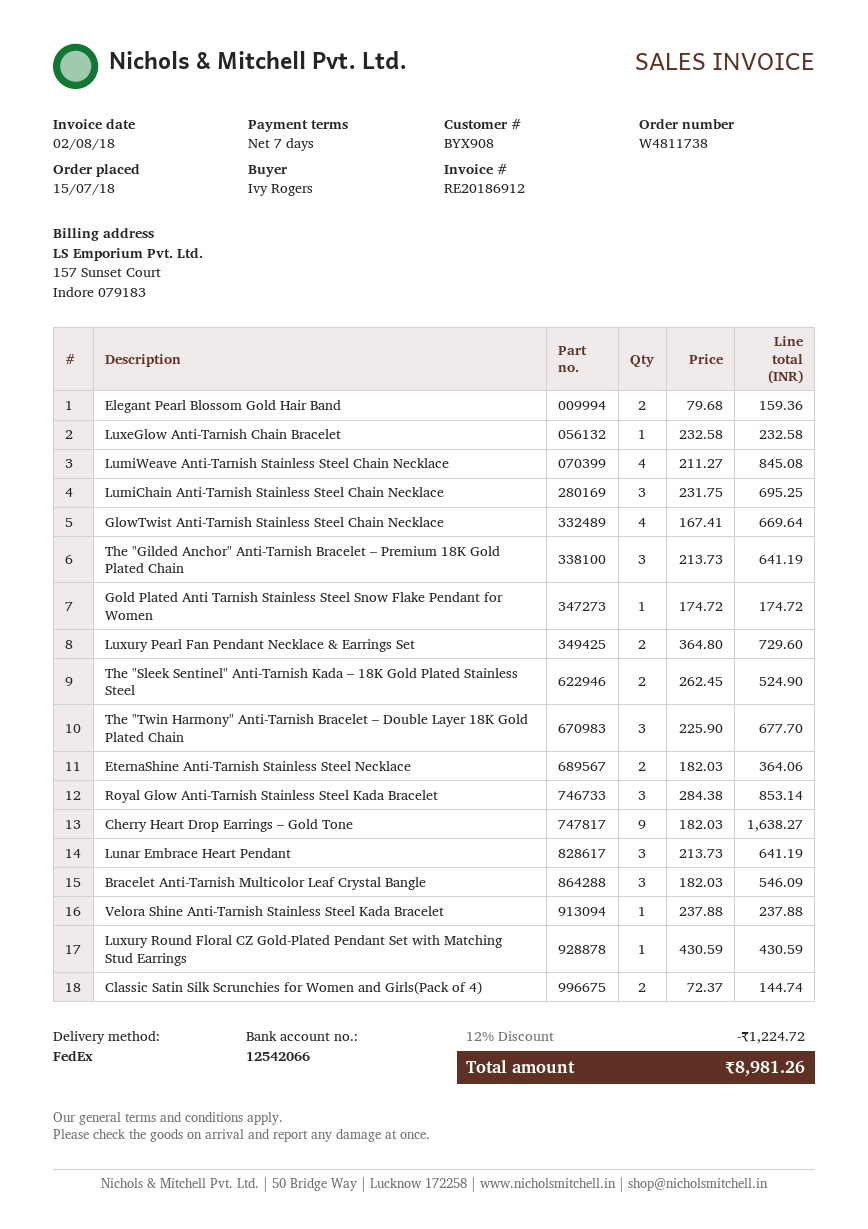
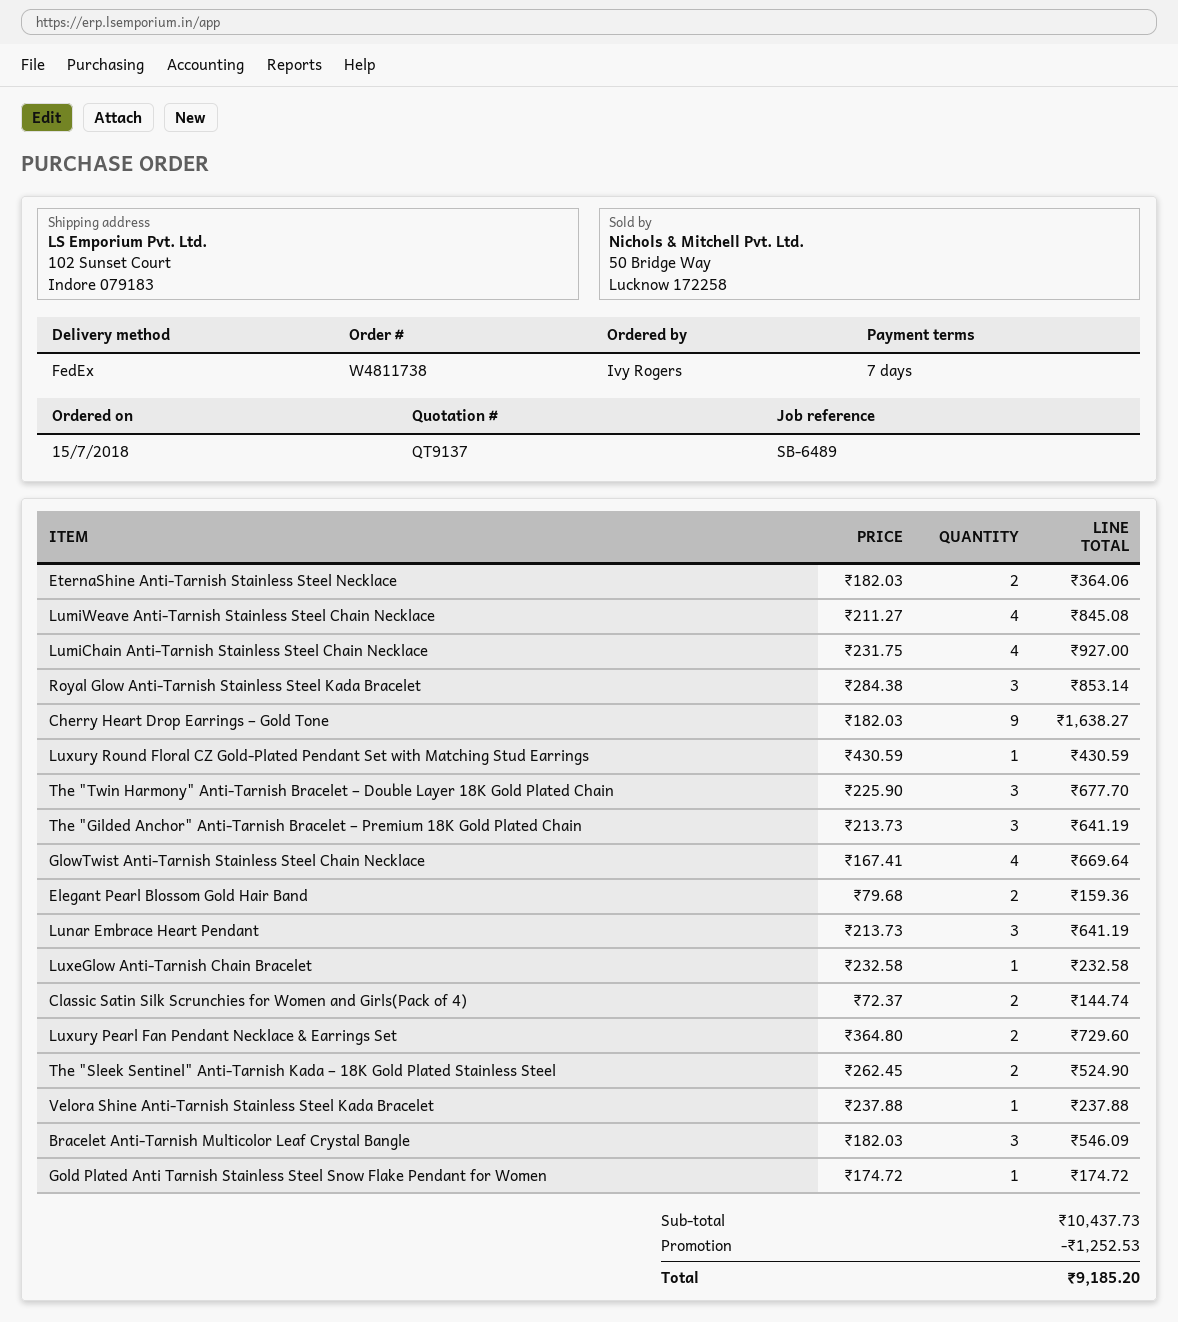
LumiChain Anti-Tarnish Stainless Steel Chain Necklace: 3 x 231.75 = 695.25 -> 4 x 231.75 = 927.00
discount: 1224.72 -> 1252.53
total: 8981.26 -> 9185.20

